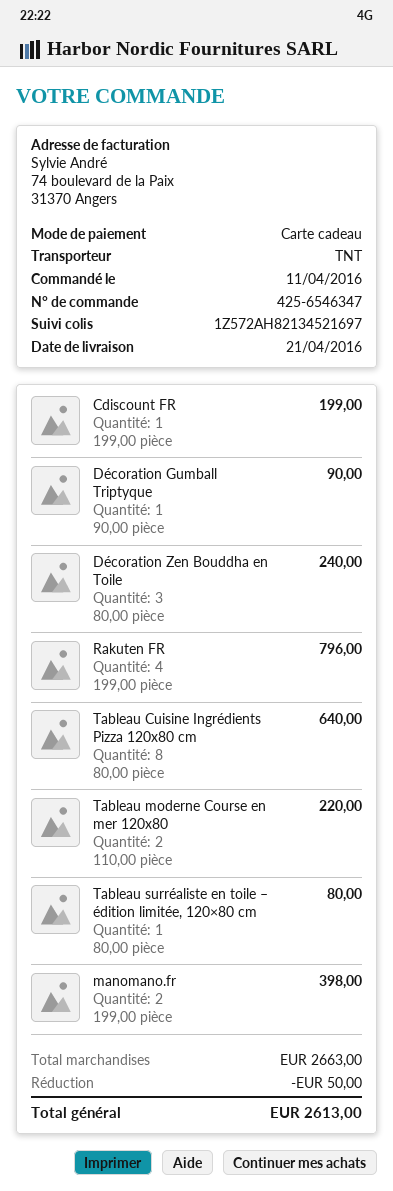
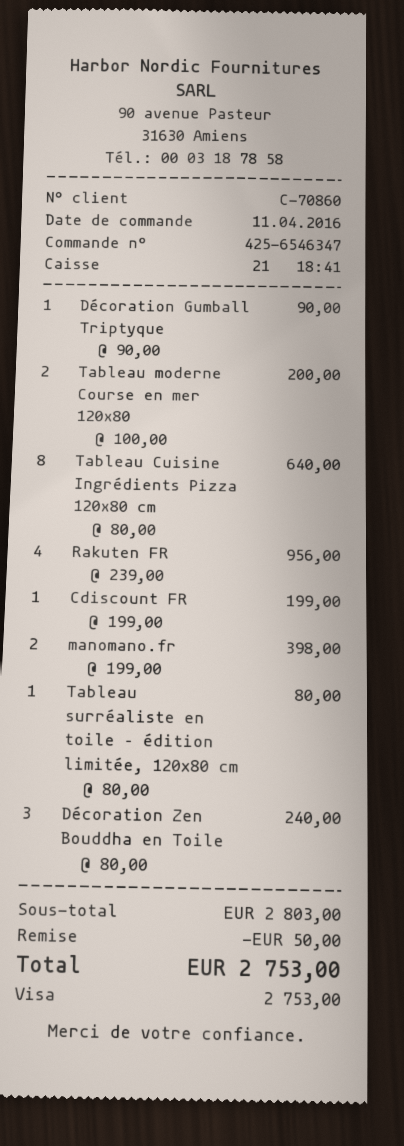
payment method: gift card -> Visa
Rakuten FR: 4 x 199.00 = 796.00 -> 4 x 239.00 = 956.00
Tableau moderne Course en mer 120x80: 2 x 110.00 = 220.00 -> 2 x 100.00 = 200.00
subtotal: 2663.00 -> 2803.00
total: 2613.00 -> 2753.00

